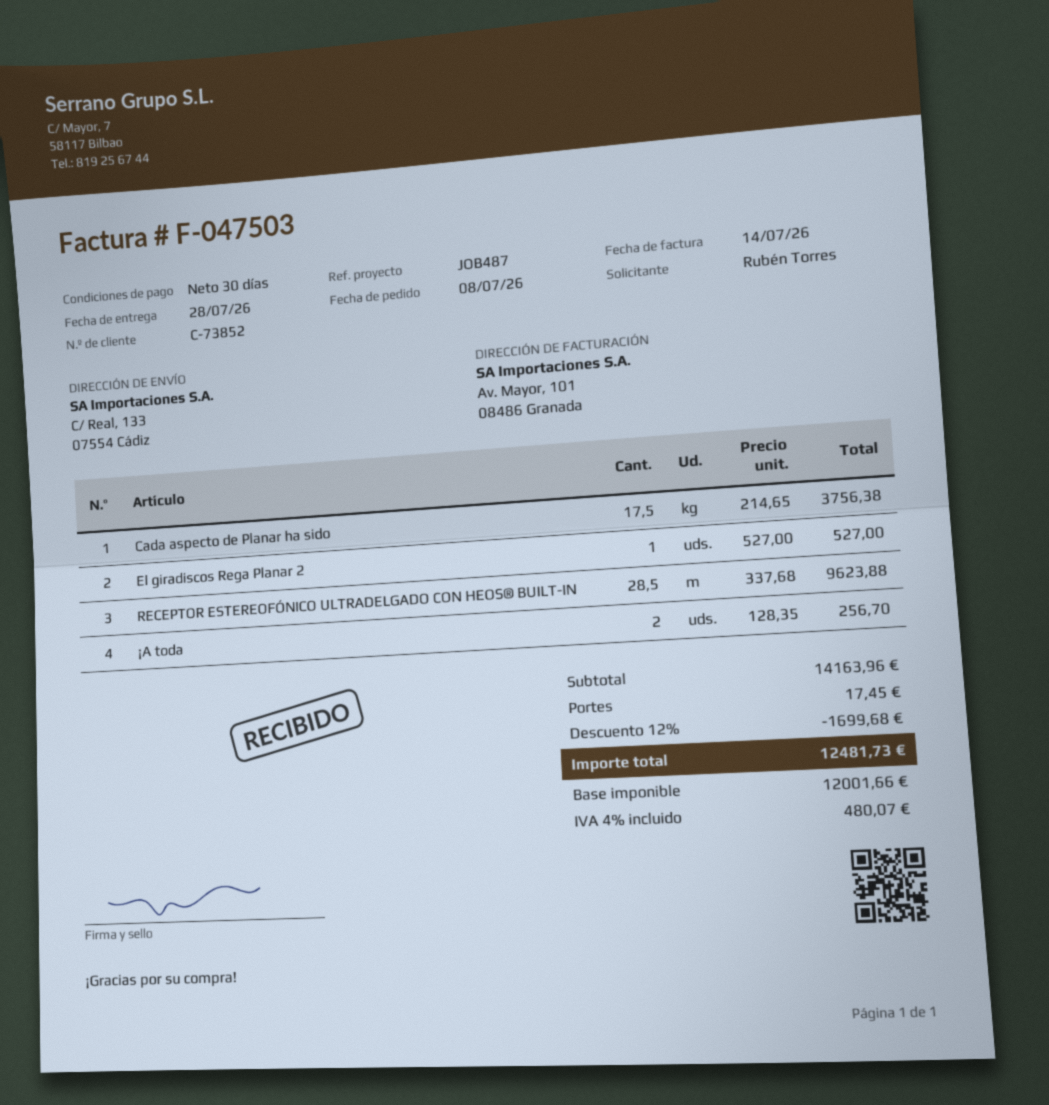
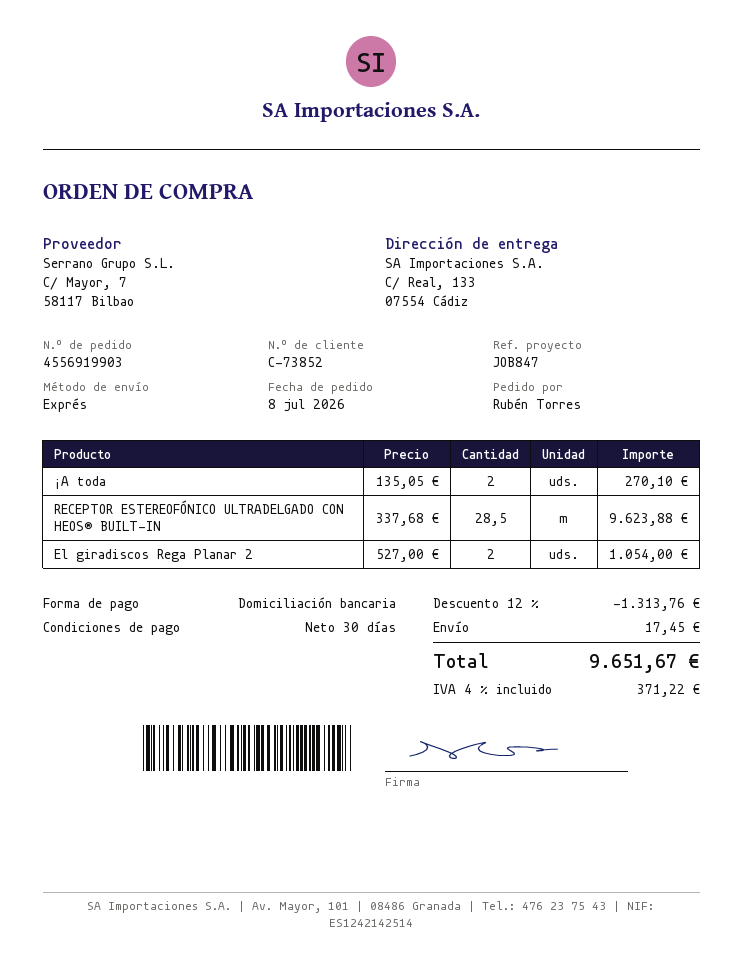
reference: JOB487 -> JOB847
Cada aspecto de Planar ha sido: 17.5 x 214.65 = 3756.38 -> none
El giradiscos Rega Planar 2: 1 x 527.00 = 527.00 -> 2 x 527.00 = 1054.00
¡A toda: 2 x 128.35 = 256.70 -> 2 x 135.05 = 270.10
discount: 12% = 1699.68 -> 12% = 1313.76
tax: 4% = 480.07 -> 4% = 371.22
total: 12481.73 -> 9651.67

